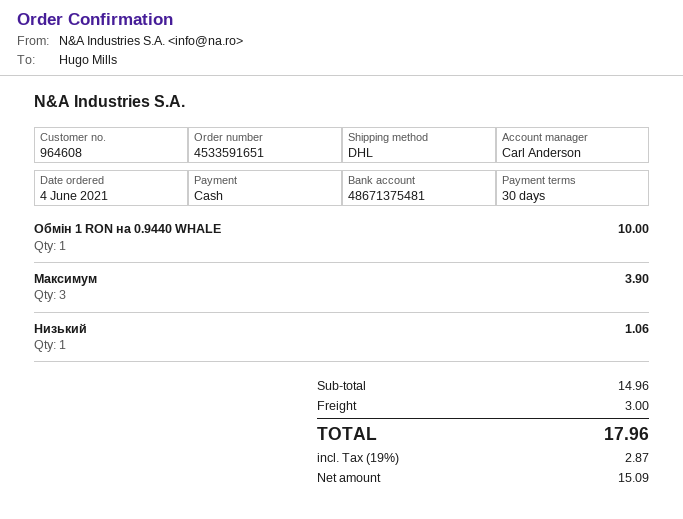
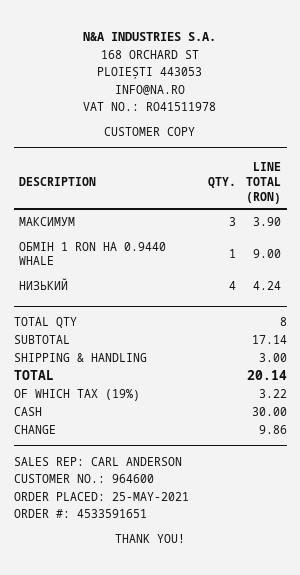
order date: 2021-06-04 -> 2021-05-25
customer number: 964608 -> 964600
Обмін 1 RON на 0.9440 WHALE: 1 for 10.00 -> 1 for 9.00
Низький: 1 for 1.06 -> 4 for 4.24
subtotal: 14.96 -> 17.14
tax: 19% = 2.87 -> 19% = 3.22
total: 17.96 -> 20.14

